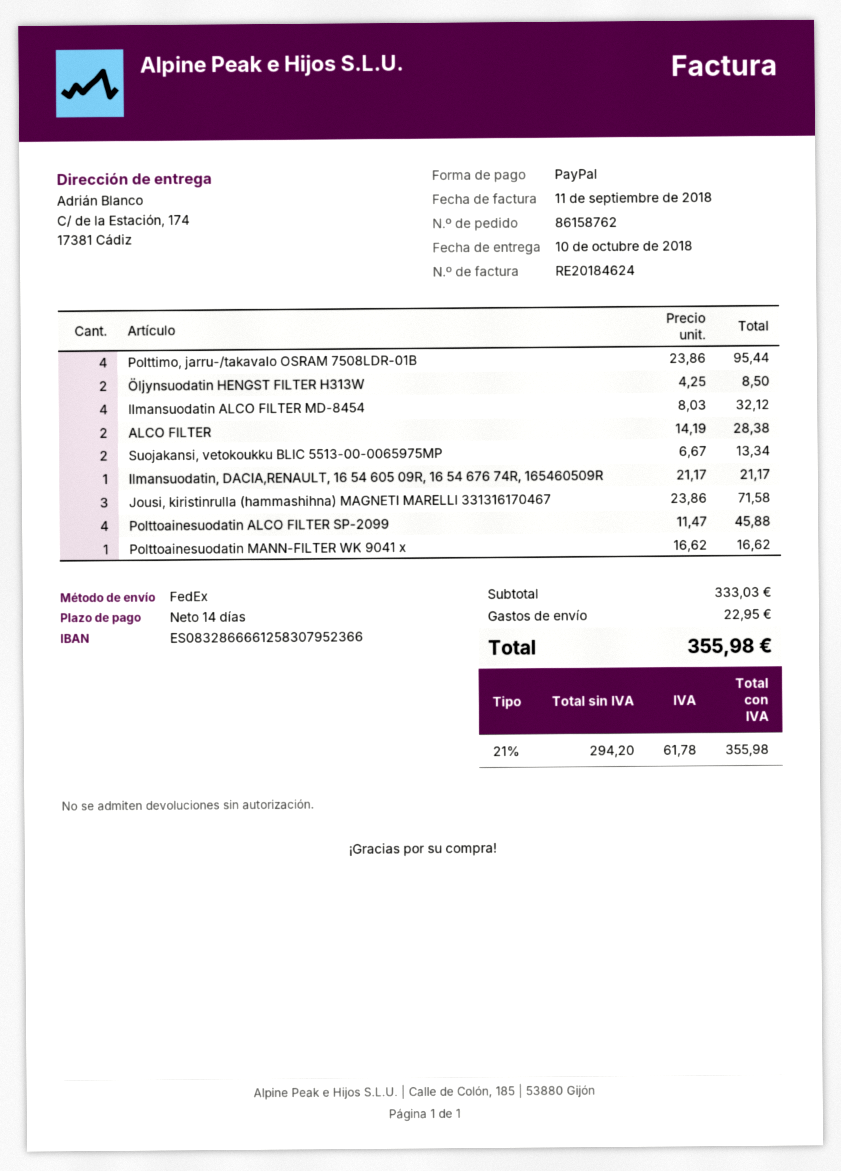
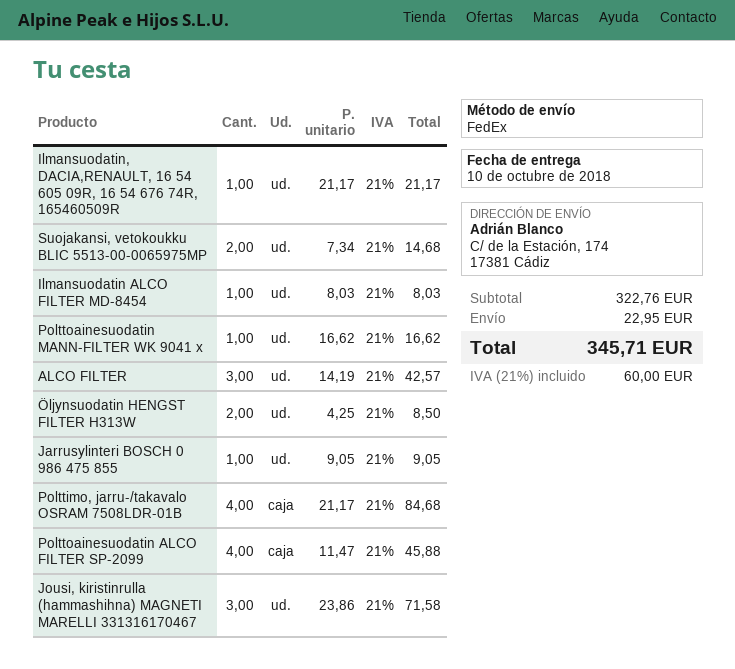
Polttimo, jarru-/takavalo OSRAM 7508LDR-01B: 4 x 23.86 = 95.44 -> 4 x 21.17 = 84.68
Ilmansuodatin ALCO FILTER MD-8454: 4 x 8.03 = 32.12 -> 1 x 8.03 = 8.03
ALCO FILTER: 2 x 14.19 = 28.38 -> 3 x 14.19 = 42.57
Suojakansi, vetokoukku BLIC 5513-00-0065975MP: 2 x 6.67 = 13.34 -> 2 x 7.34 = 14.68
Jarrusylinteri BOSCH 0 986 475 855: none -> 1 x 9.05 = 9.05
subtotal: 333.03 -> 322.76
tax: 21% = 61.78 -> 21% = 60.00
total: 355.98 -> 345.71

